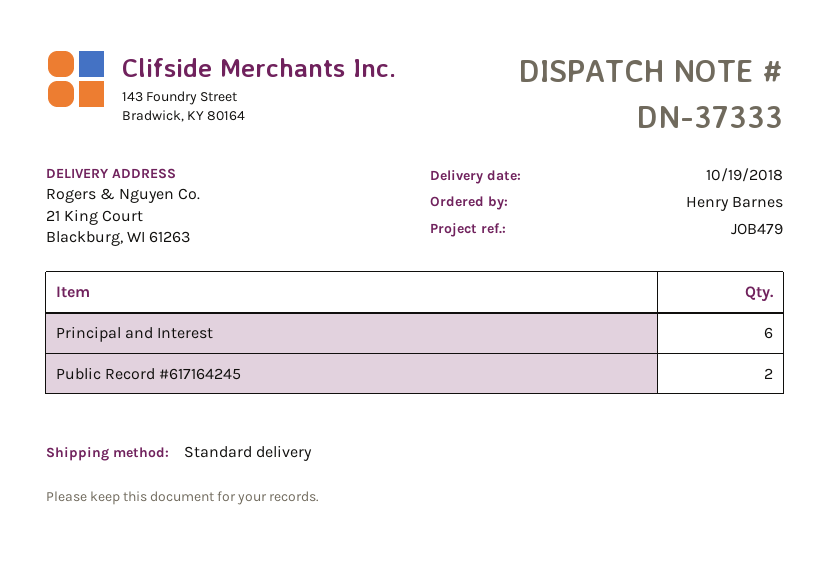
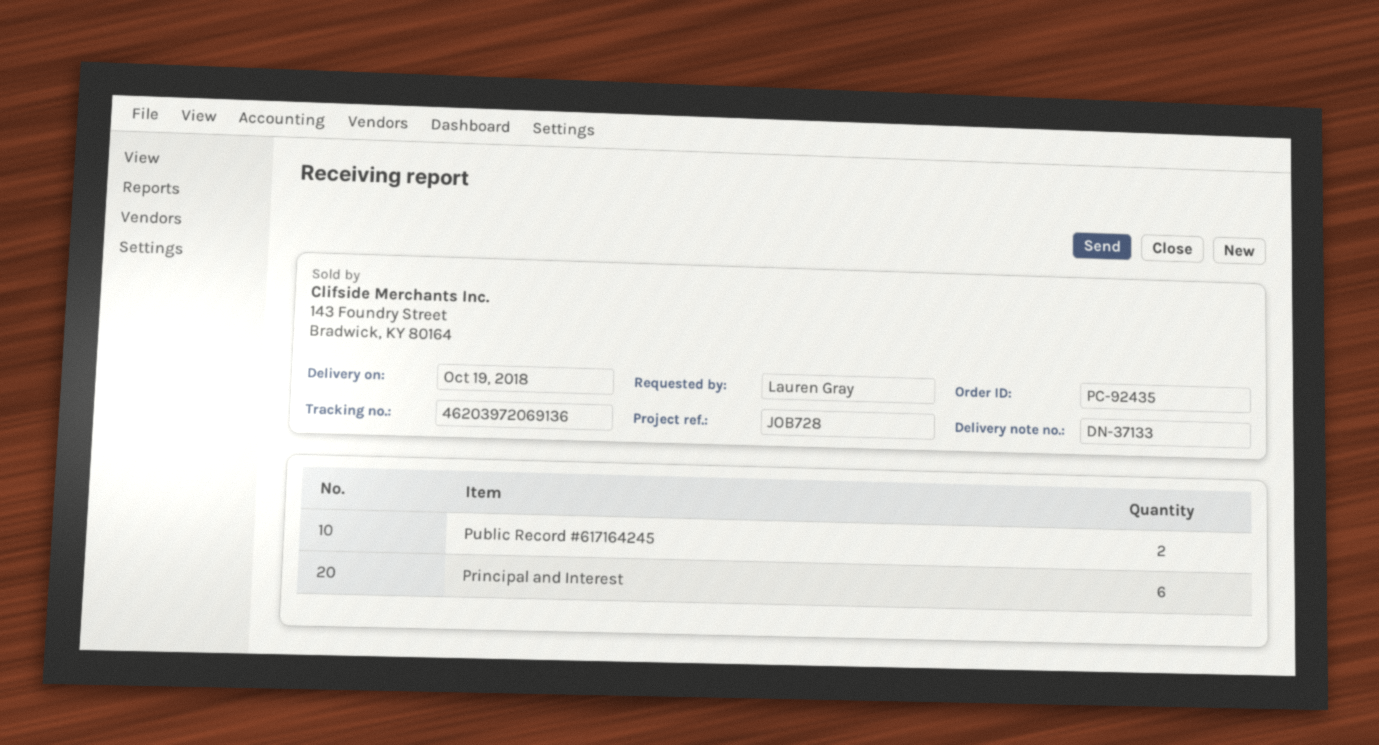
delivery note number: DN-37333 -> DN-37133
reference: JOB479 -> JOB728
ordered by: Henry Barnes -> Lauren Gray

